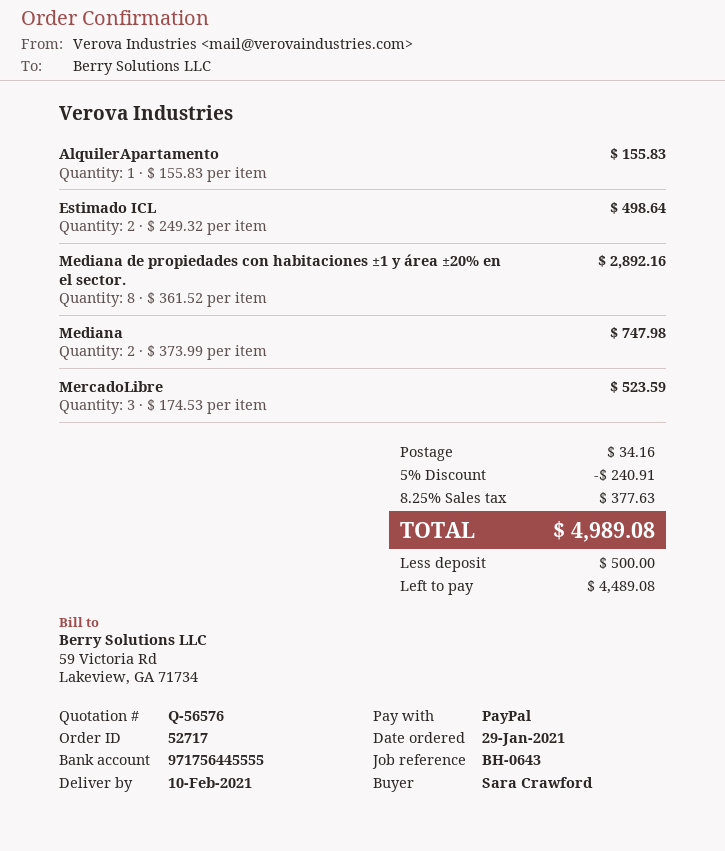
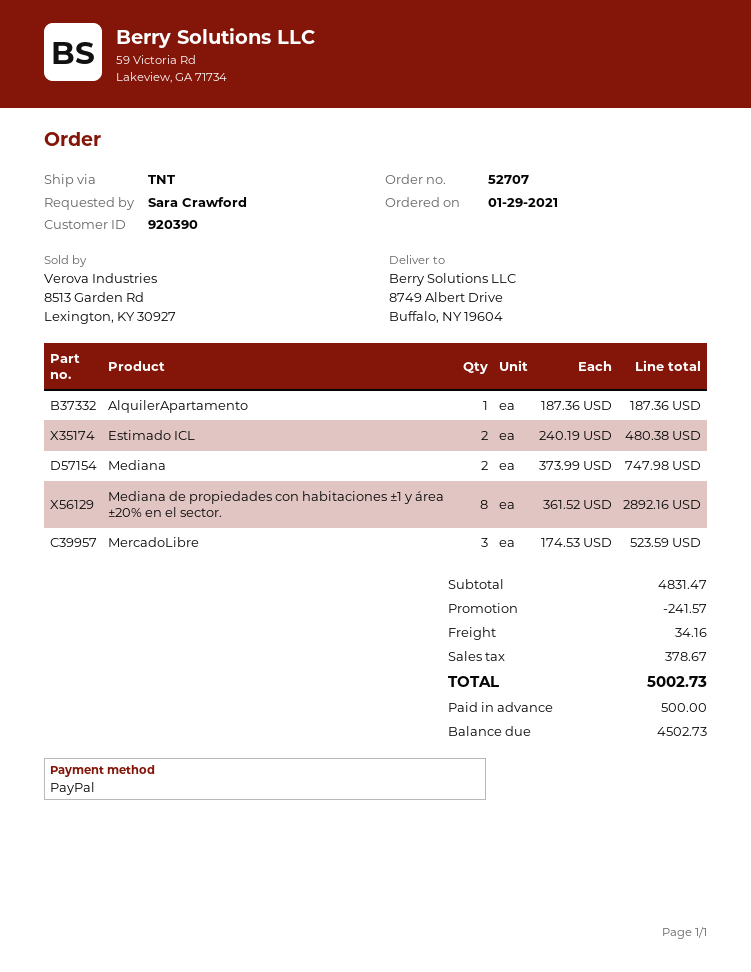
order number: 52717 -> 52707
AlquilerApartamento: 1 x 155.83 = 155.83 -> 1 x 187.36 = 187.36
Estimado ICL: 2 x 249.32 = 498.64 -> 2 x 240.19 = 480.38
discount: 240.91 -> 241.57
tax: 377.63 -> 378.67
total: 4989.08 -> 5002.73
balance: 4489.08 -> 4502.73

